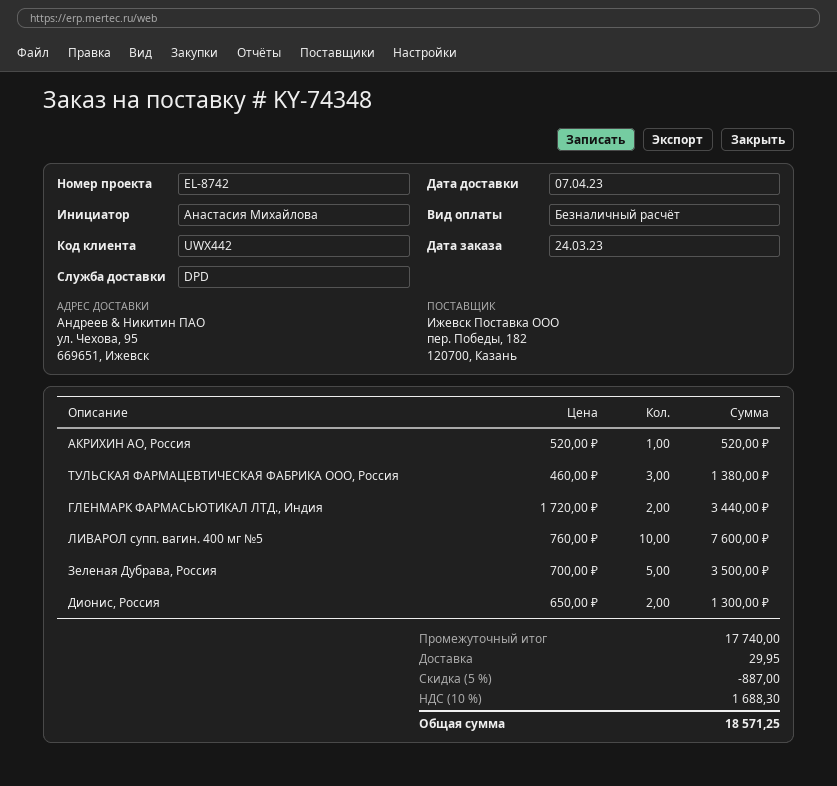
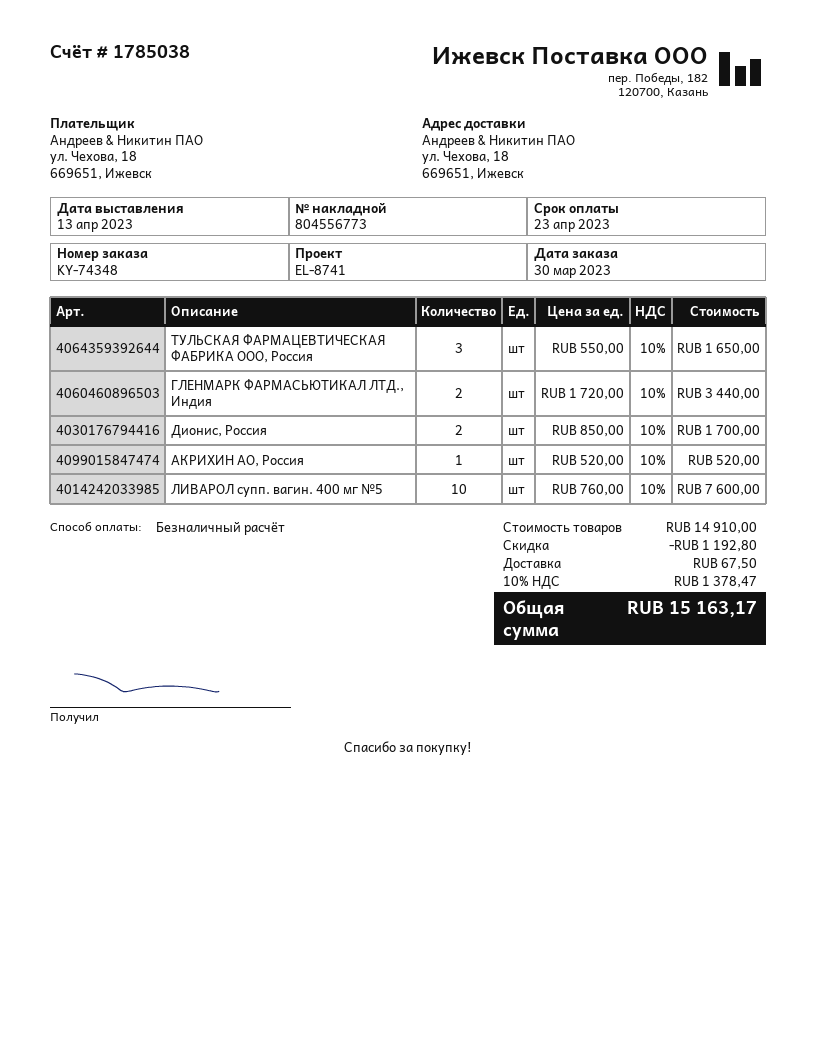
order date: 2023-03-24 -> 2023-03-30
reference: EL-8742 -> EL-8741
ship to: ул. Чехова, 95, 669651, Ижевск -> ул. Чехова, 18, 669651, Ижевск
ТУЛЬСКАЯ ФАРМАЦЕВТИЧЕСКАЯ ФАБРИКА ООО, Россия: 3 x 460.00 = 1380.00 -> 3 x 550.00 = 1650.00
Зеленая Дубрава, Россия: 5 x 700.00 = 3500.00 -> none
Дионис, Россия: 2 x 650.00 = 1300.00 -> 2 x 850.00 = 1700.00
subtotal: 17740.00 -> 14910.00
discount: 887.00 -> 1192.80
shipping: 29.95 -> 67.50
tax: 10% = 1688.30 -> 10% = 1378.47
total: 18571.25 -> 15163.17

